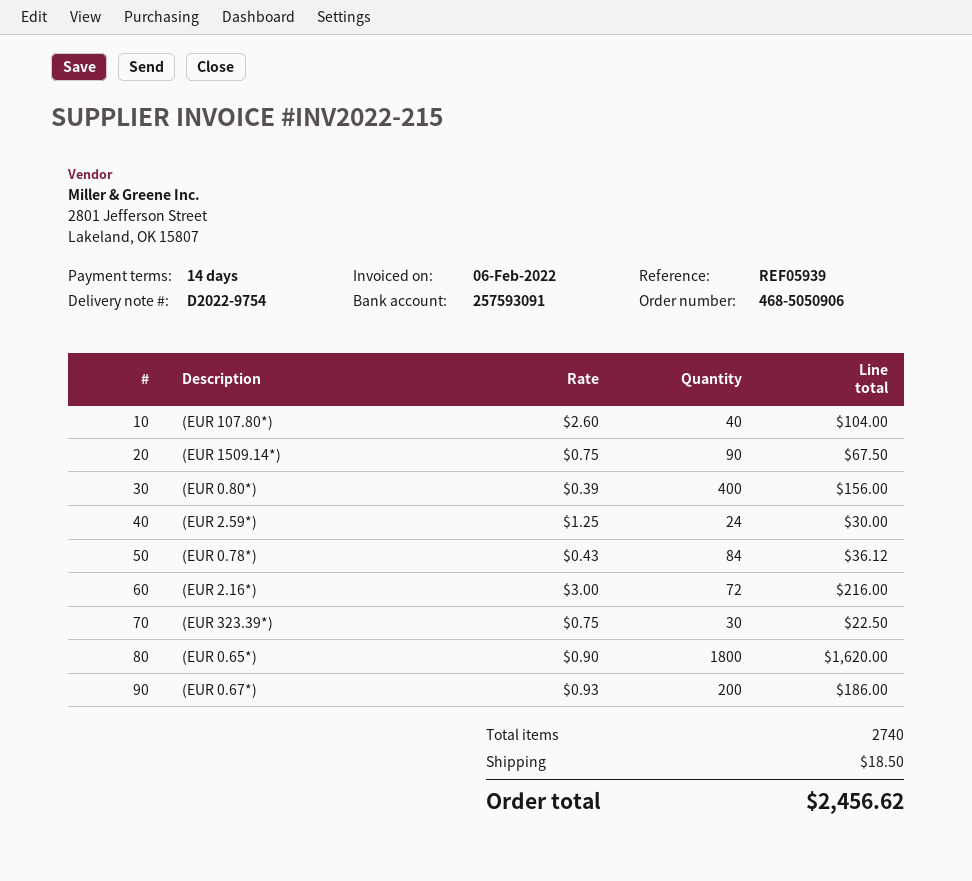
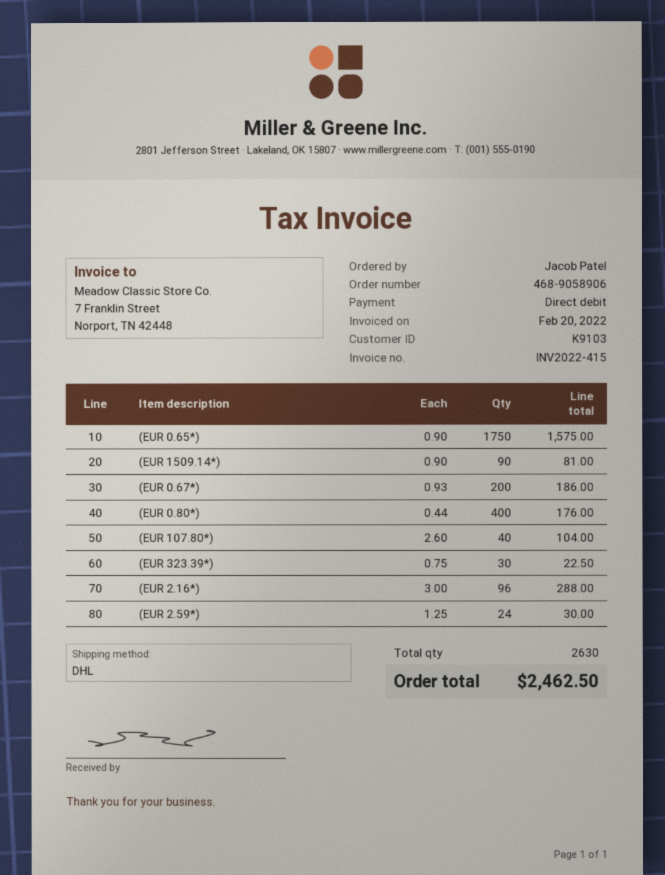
order number: 468-5050906 -> 468-9058906
invoice number: INV2022-215 -> INV2022-415
invoice date: 2022-02-06 -> 2022-02-20
(EUR 1509.14*): 90 x 0.75 = 67.50 -> 90 x 0.90 = 81.00
(EUR 0.80*): 400 x 0.39 = 156.00 -> 400 x 0.44 = 176.00
(EUR 0.78*): 84 x 0.43 = 36.12 -> none
(EUR 2.16*): 72 x 3.00 = 216.00 -> 96 x 3.00 = 288.00
(EUR 0.65*): 1800 x 0.90 = 1620.00 -> 1750 x 0.90 = 1575.00
total quantity: 2740 -> 2630
shipping: 18.50 -> none
total: 2456.62 -> 2462.50

